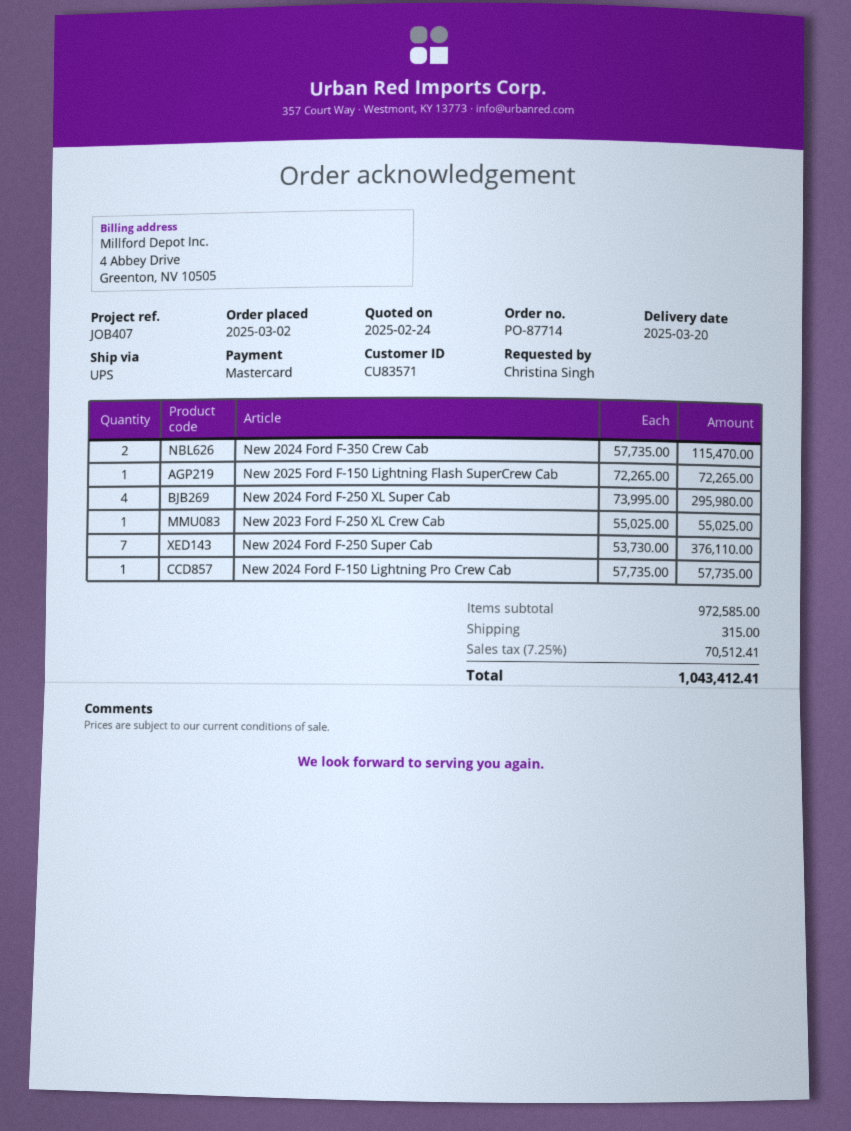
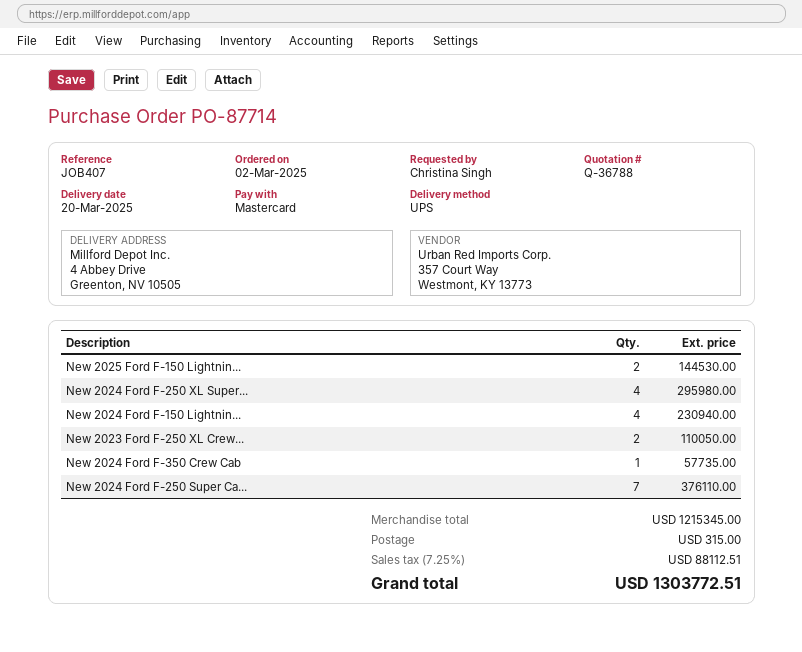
New 2024 Ford F-350 Crew Cab: 2 for 115470.00 -> 1 for 57735.00
New 2025 Ford F-150 Lightning Flash SuperCrew Cab: 1 for 72265.00 -> 2 for 144530.00
New 2023 Ford F-250 XL Crew Cab: 1 for 55025.00 -> 2 for 110050.00
New 2024 Ford F-150 Lightning Pro Crew Cab: 1 for 57735.00 -> 4 for 230940.00
subtotal: 972585.00 -> 1215345.00
tax: 7.25% = 70512.41 -> 7.25% = 88112.51
total: 1043412.41 -> 1303772.51

